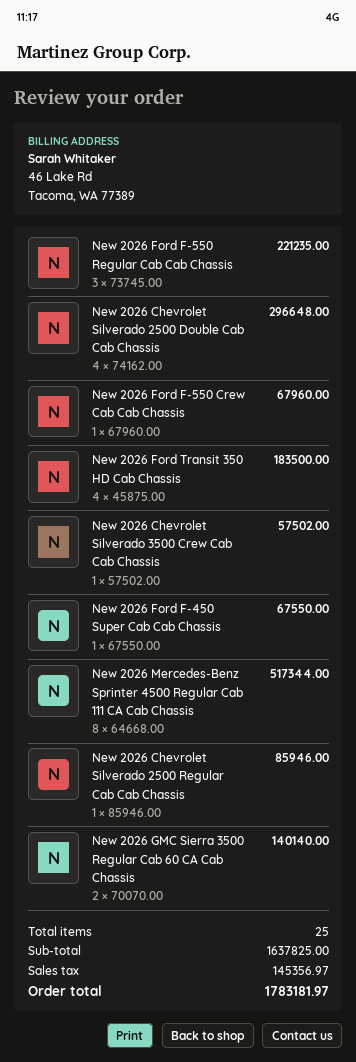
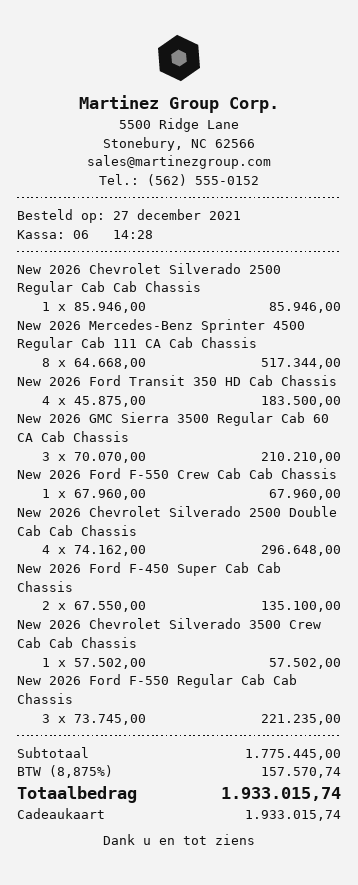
New 2026 Ford F-450 Super Cab Cab Chassis: 1 x 67550.00 = 67550.00 -> 2 x 67550.00 = 135100.00
New 2026 GMC Sierra 3500 Regular Cab 60 CA Cab Chassis: 2 x 70070.00 = 140140.00 -> 3 x 70070.00 = 210210.00
subtotal: 1637825.00 -> 1775445.00
tax: 145356.97 -> 157570.74
total: 1783181.97 -> 1933015.74

